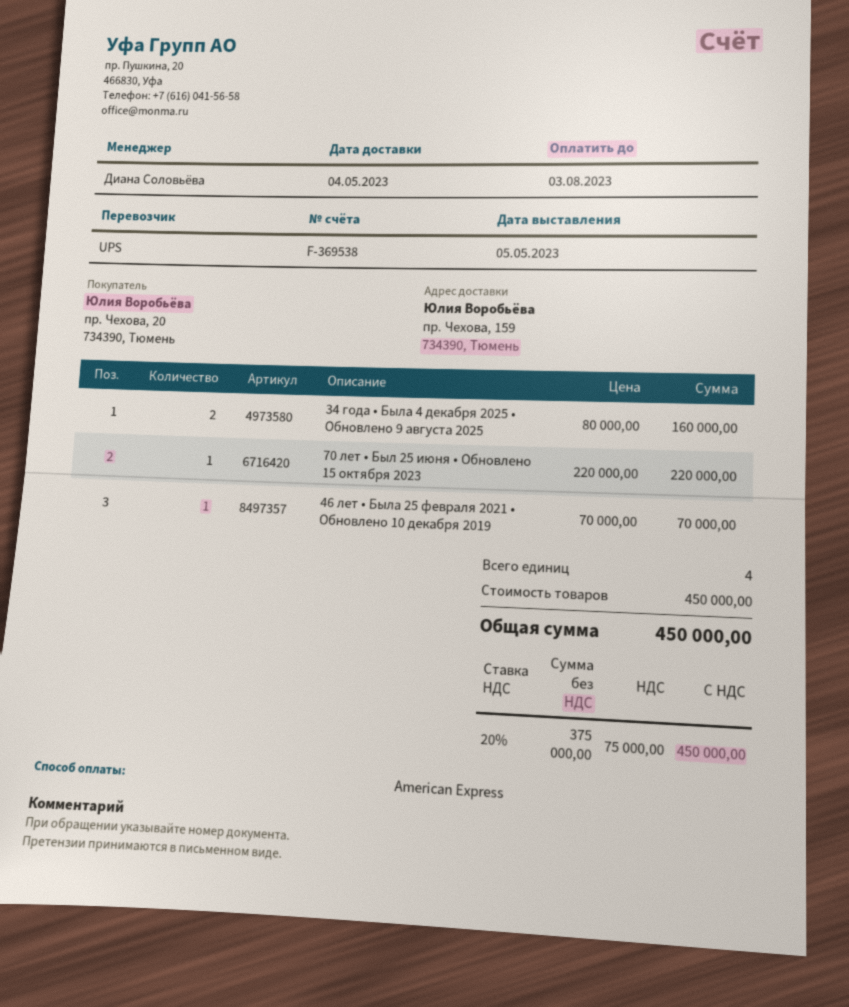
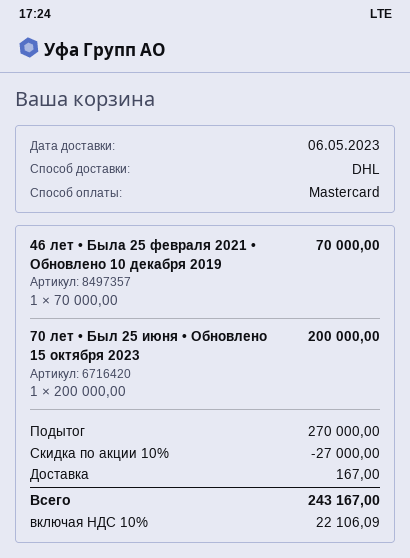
delivery date: 2023-05-04 -> 2023-05-06
payment method: American Express -> Mastercard
shipping method: UPS -> DHL
34 года • Была 4 декабря 2025 • Обновлено 9 августа 2025: 2 x 80000.00 = 160000.00 -> none
70 лет • Был 25 июня • Обновлено 15 октября 2023: 1 x 220000.00 = 220000.00 -> 1 x 200000.00 = 200000.00
subtotal: 450000.00 -> 270000.00
discount: none -> 10% = 27000.00
shipping: none -> 167.00
tax: 20% = 75000.00 -> 10% = 22106.09
total: 450000.00 -> 243167.00

